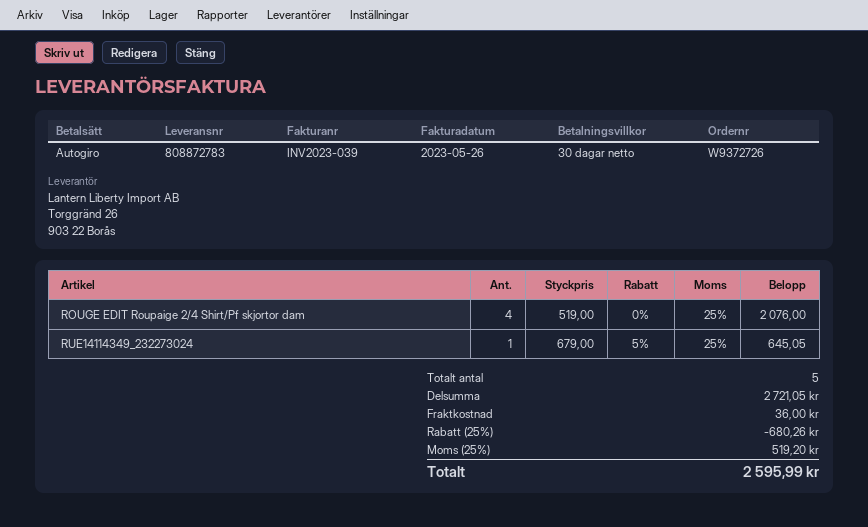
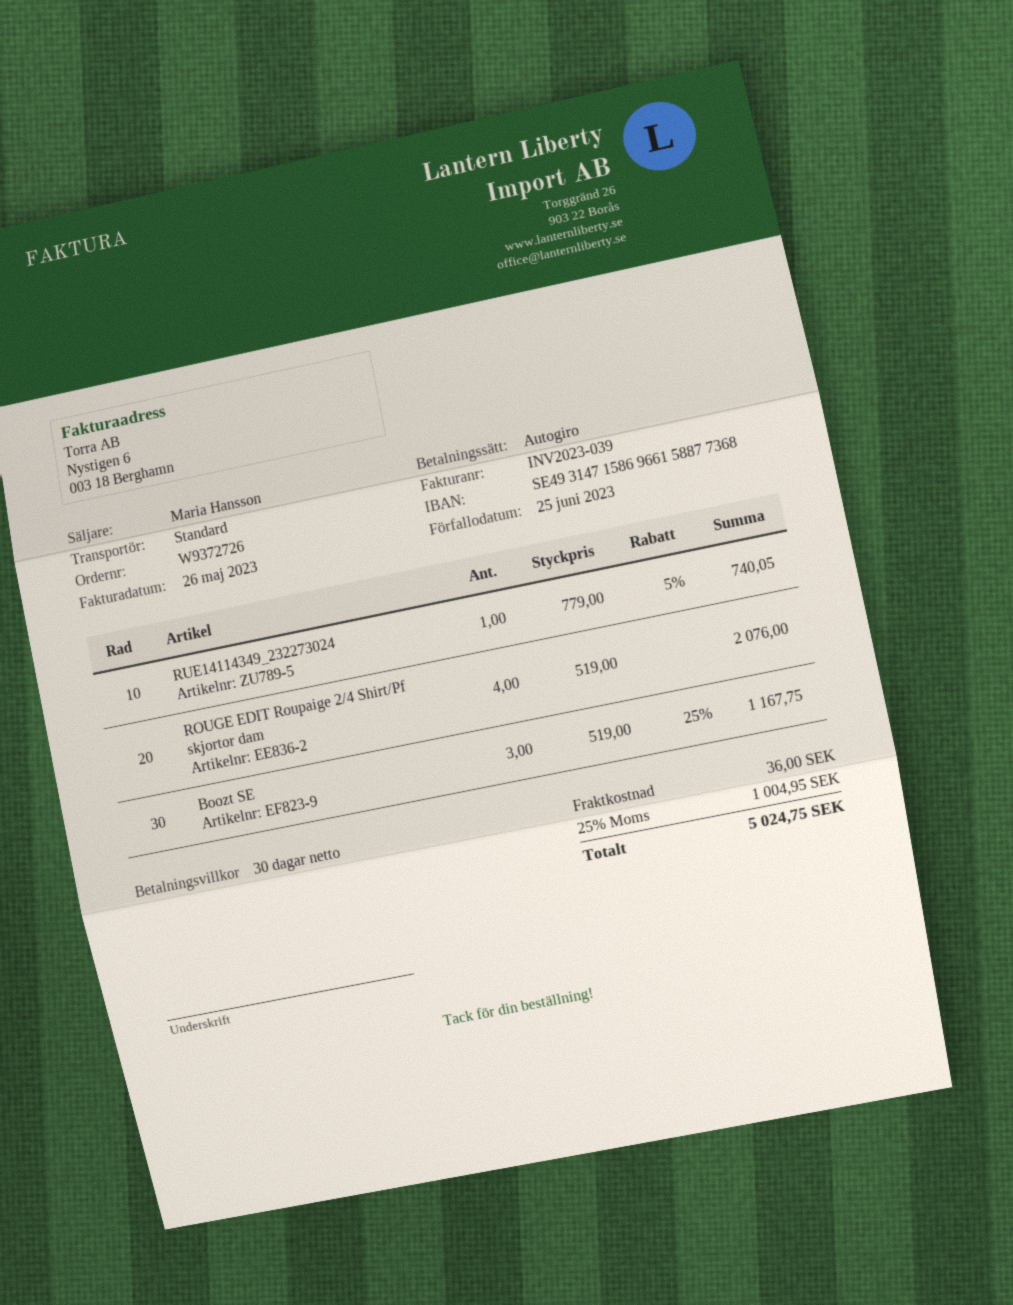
RUE14114349_232273024: 1 x 679.00 - 5% = 645.05 -> 1 x 779.00 - 5% = 740.05
Boozt SE: none -> 3 x 519.00 - 25% = 1167.75
discount: 25% = 680.26 -> none
tax: 25% = 519.20 -> 25% = 1004.95
total: 2595.99 -> 5024.75

